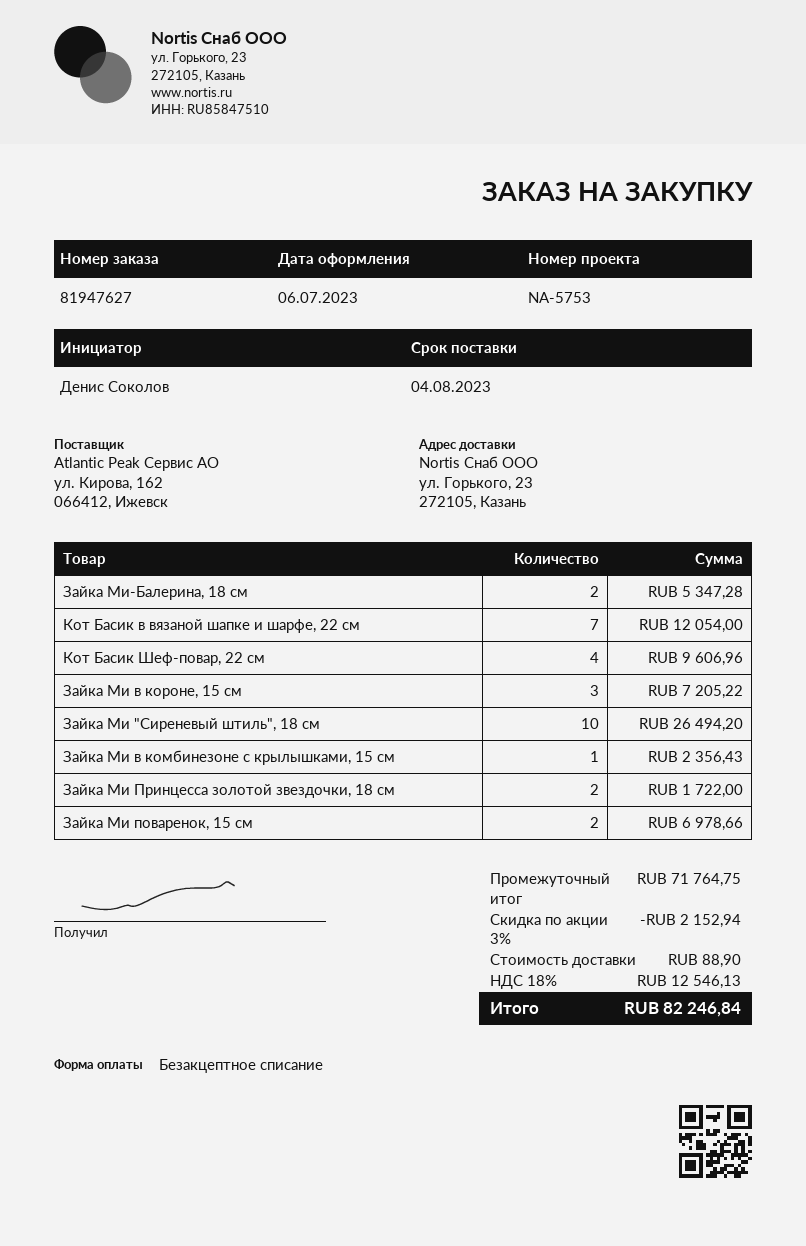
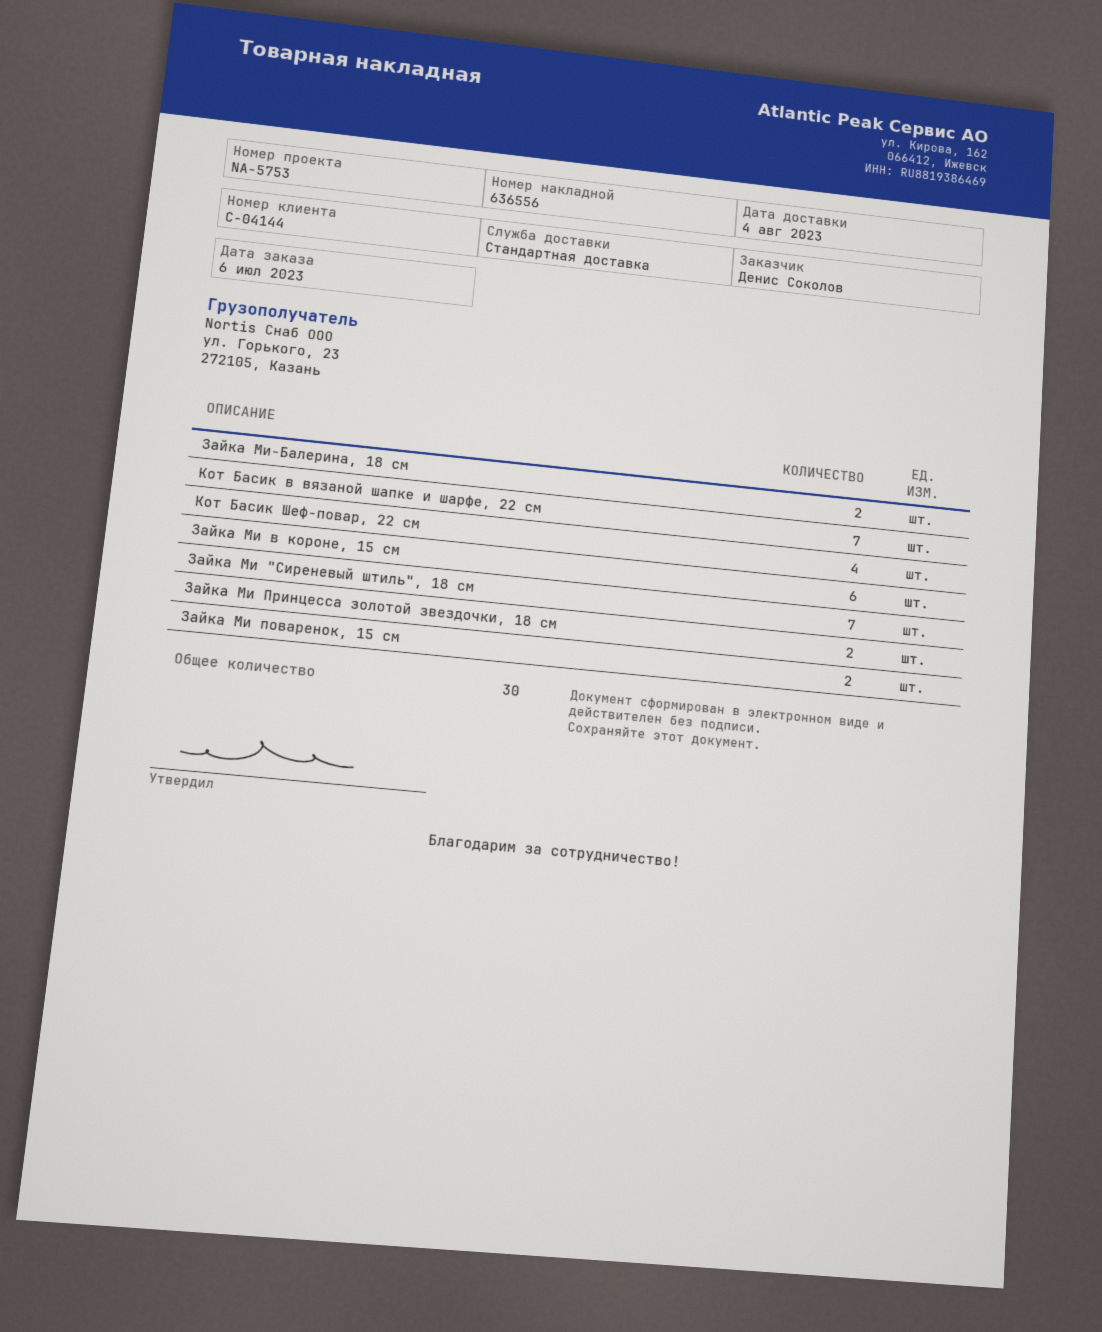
Зайка Ми в короне, 15 см: 3 -> 6
Зайка Ми "Сиреневый штиль", 18 см: 10 -> 7
Зайка Ми в комбинезоне с крылышками, 15 см: 1 -> none

